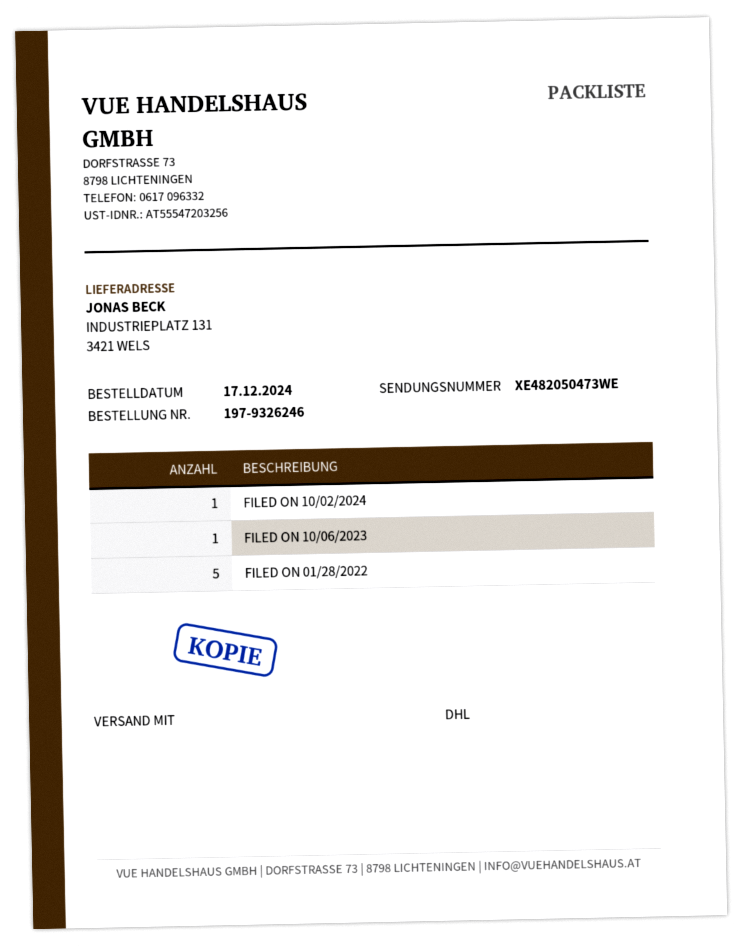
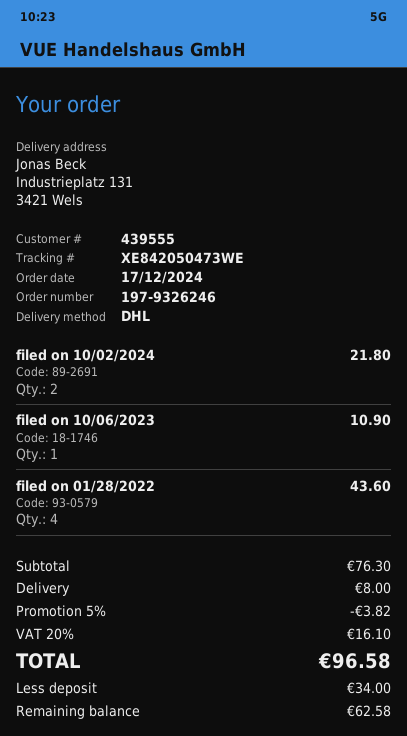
tracking number: XE482050473WE -> XE842050473WE
FILED ON 10/02/2024: 1 -> 2
FILED ON 01/28/2022: 5 -> 4

